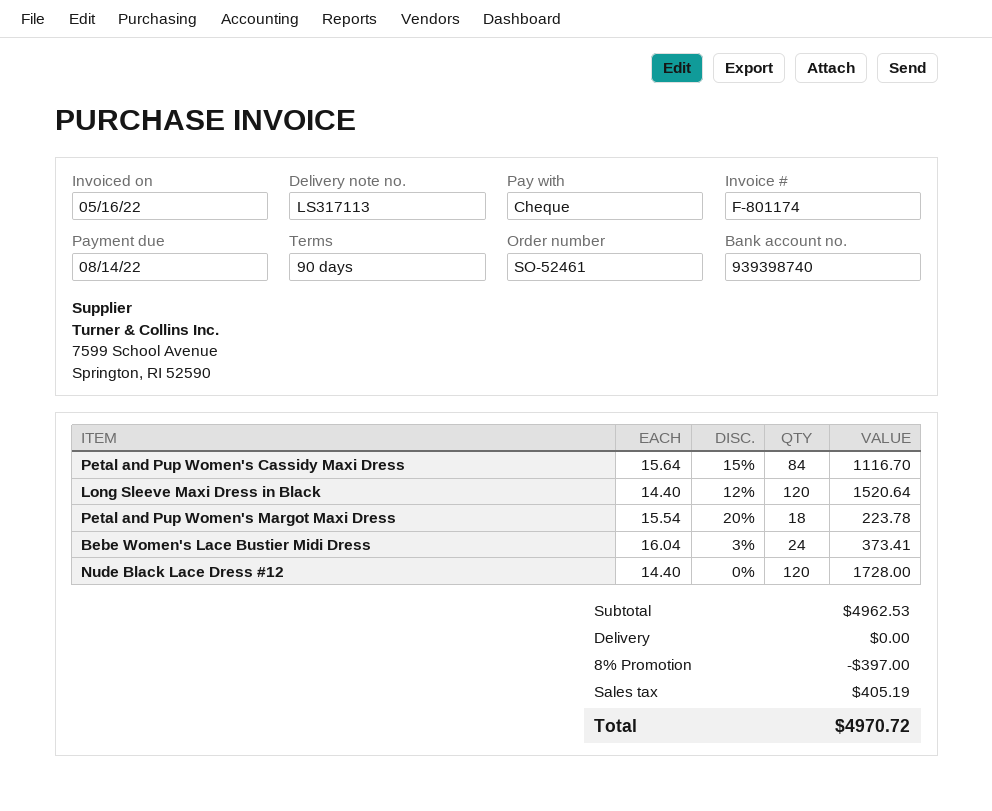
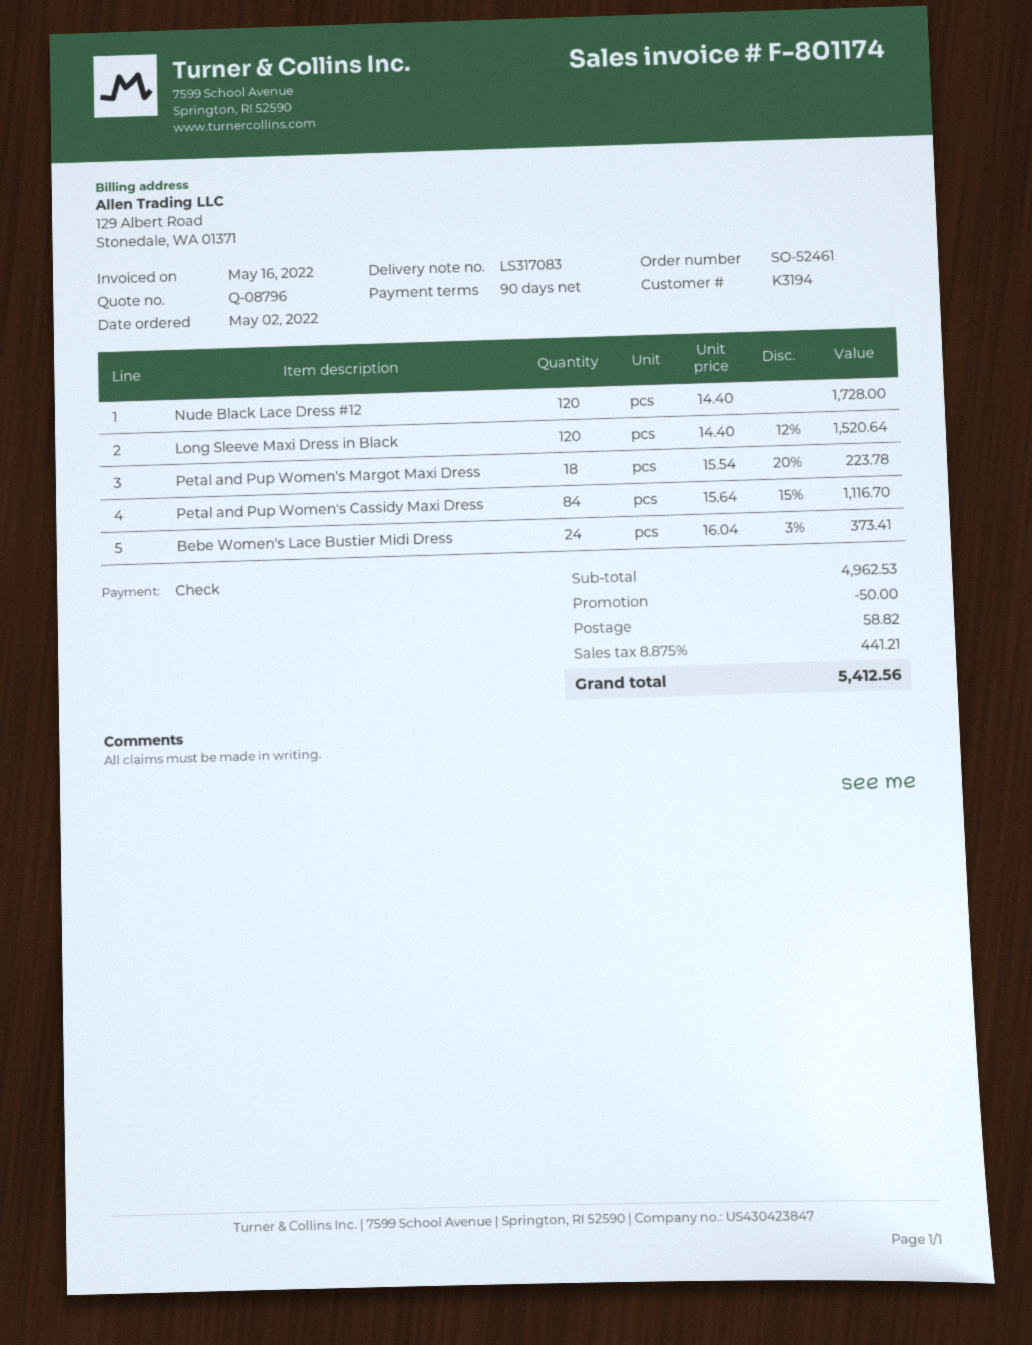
delivery note number: LS317113 -> LS317083
discount: 397.00 -> 50.00
shipping: 0.00 -> 58.82
tax: 405.19 -> 441.21
total: 4970.72 -> 5412.56

